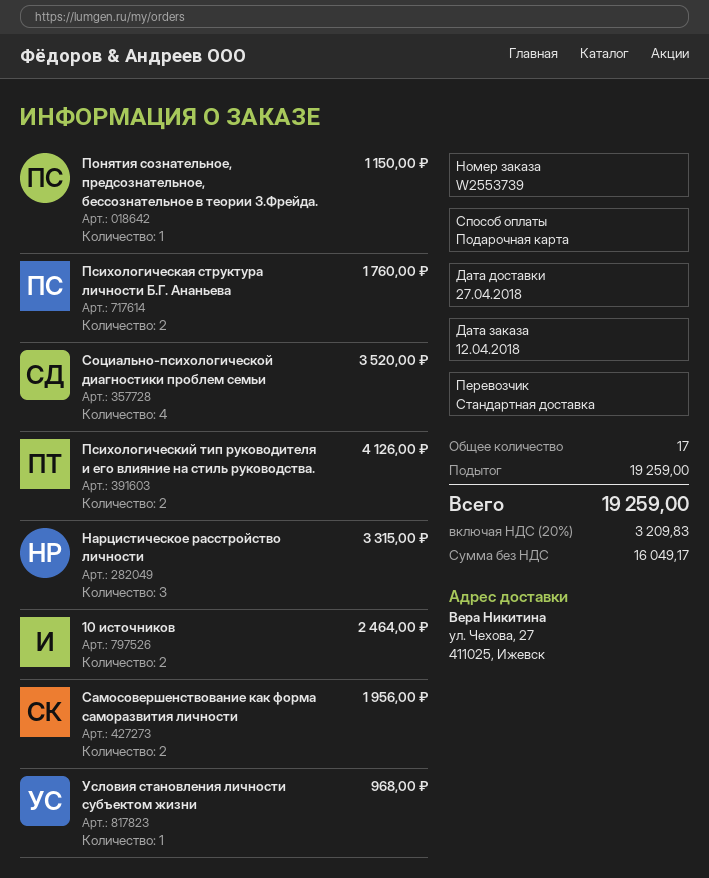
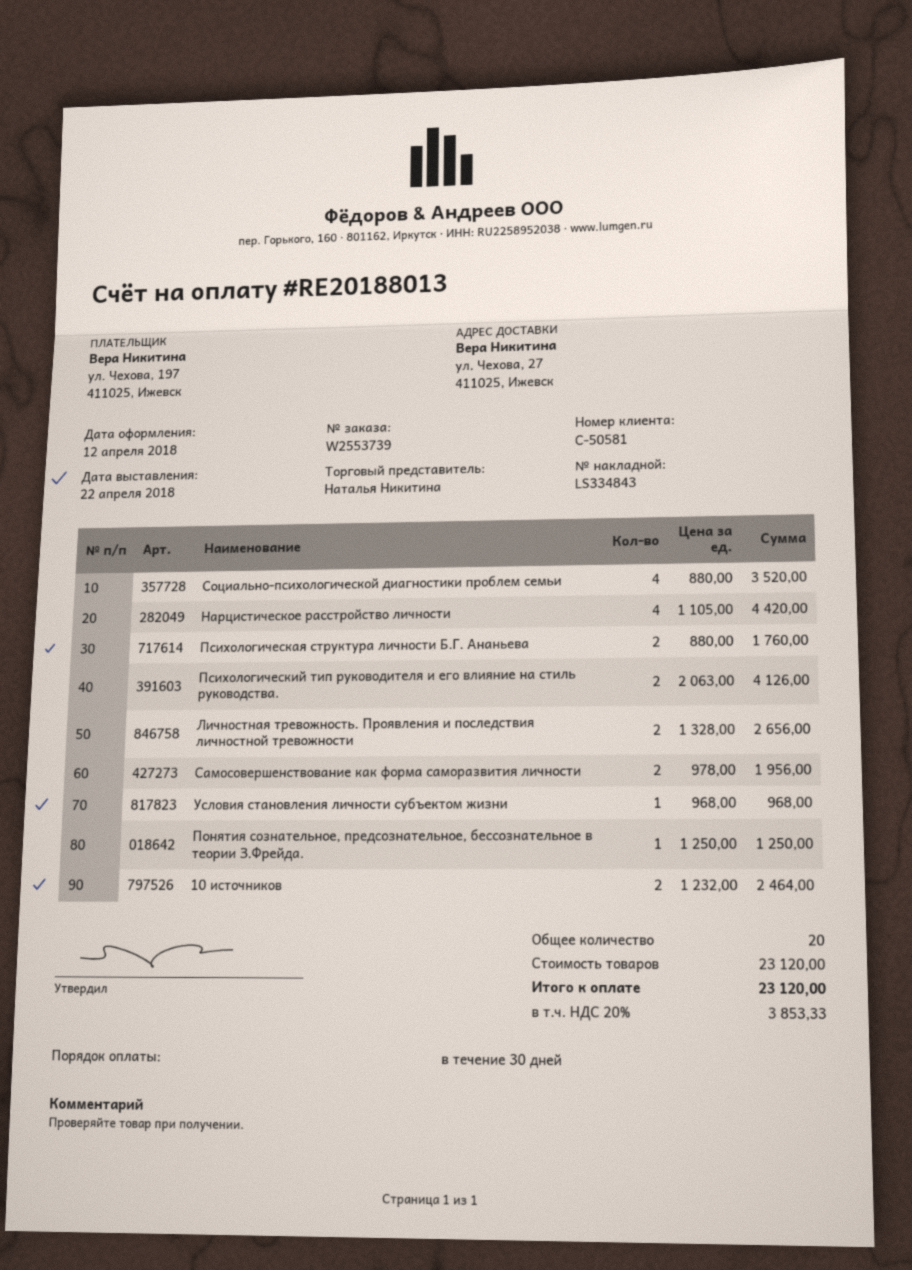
Понятия сознательное, предсознательное, бессознательное в теории З.Фрейда.: 1 for 1150.00 -> 1 for 1250.00
Нарцистическое расстройство личности: 3 for 3315.00 -> 4 for 4420.00
Личностная тревожность. Проявления и последствия личностной тревожности: none -> 2 for 2656.00
total quantity: 17 -> 20
subtotal: 19259.00 -> 23120.00
tax: 20% = 3209.83 -> 20% = 3853.33
total: 19259.00 -> 23120.00

